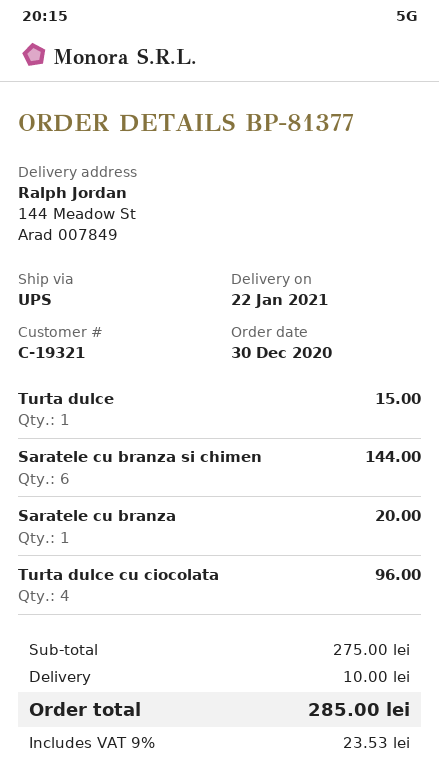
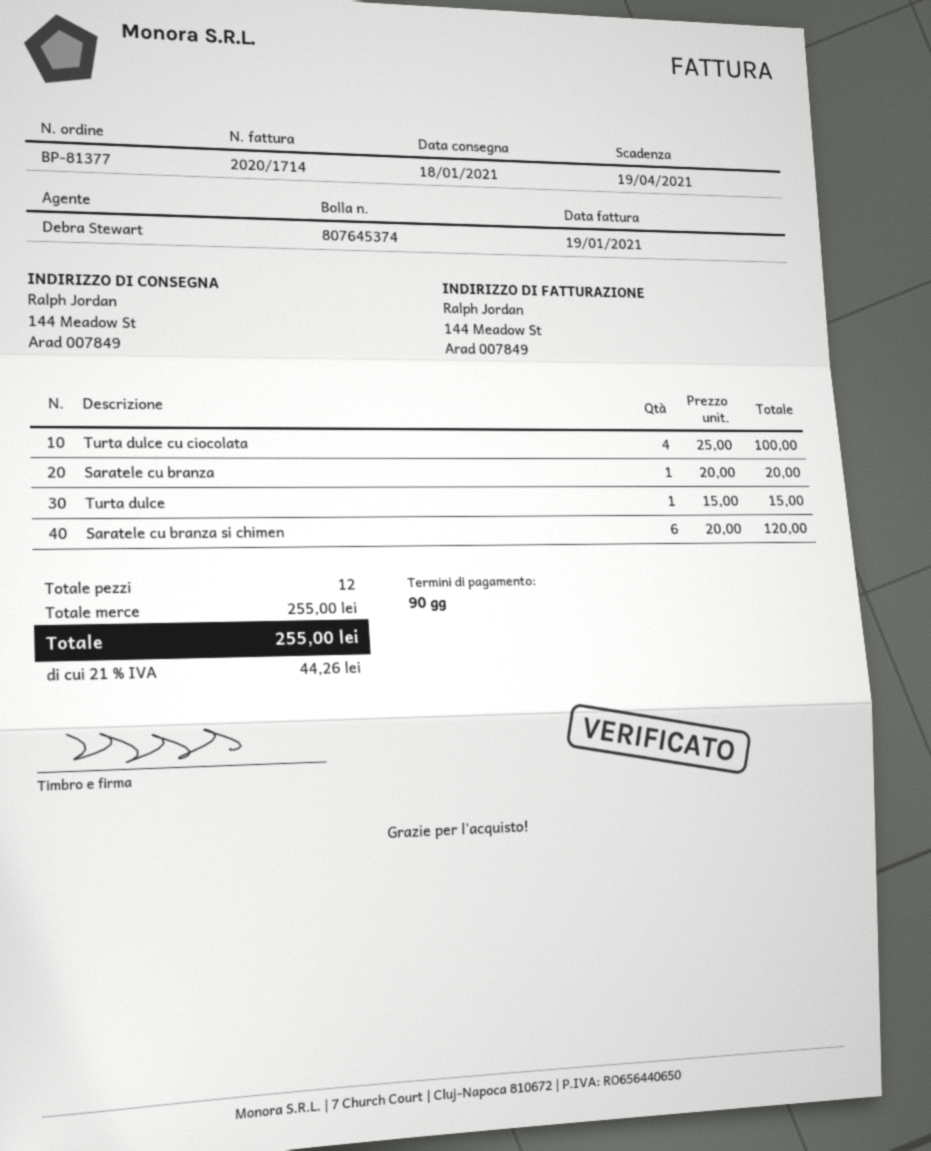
delivery date: 2021-01-22 -> 2021-01-18
Saratele cu branza si chimen: 6 for 144.00 -> 6 for 120.00
Turta dulce cu ciocolata: 4 for 96.00 -> 4 for 100.00
subtotal: 275.00 -> 255.00
shipping: 10.00 -> none
tax: 9% = 23.53 -> 21% = 44.26
total: 285.00 -> 255.00

